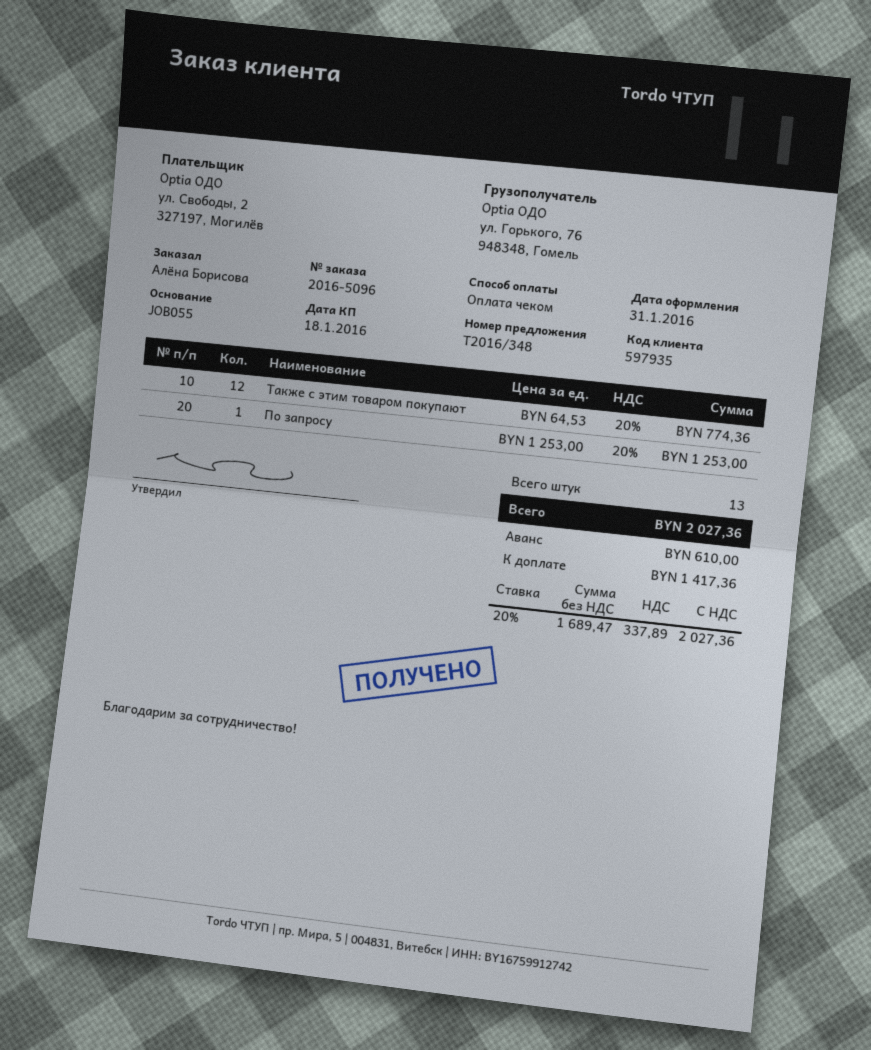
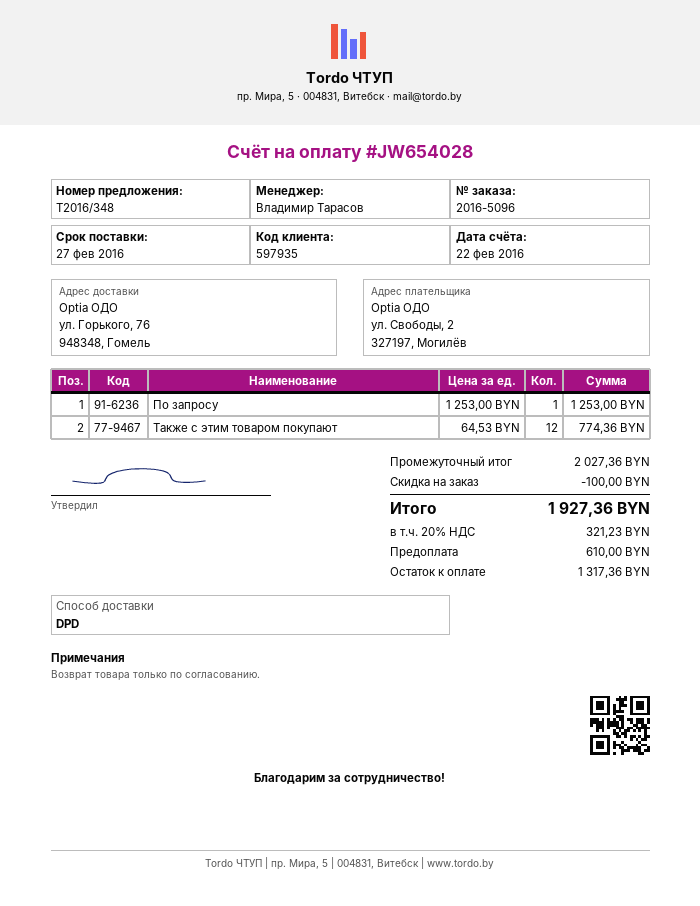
discount: none -> 100.00
tax: 20% = 337.89 -> 20% = 321.23
total: 2027.36 -> 1927.36
balance: 1417.36 -> 1317.36

